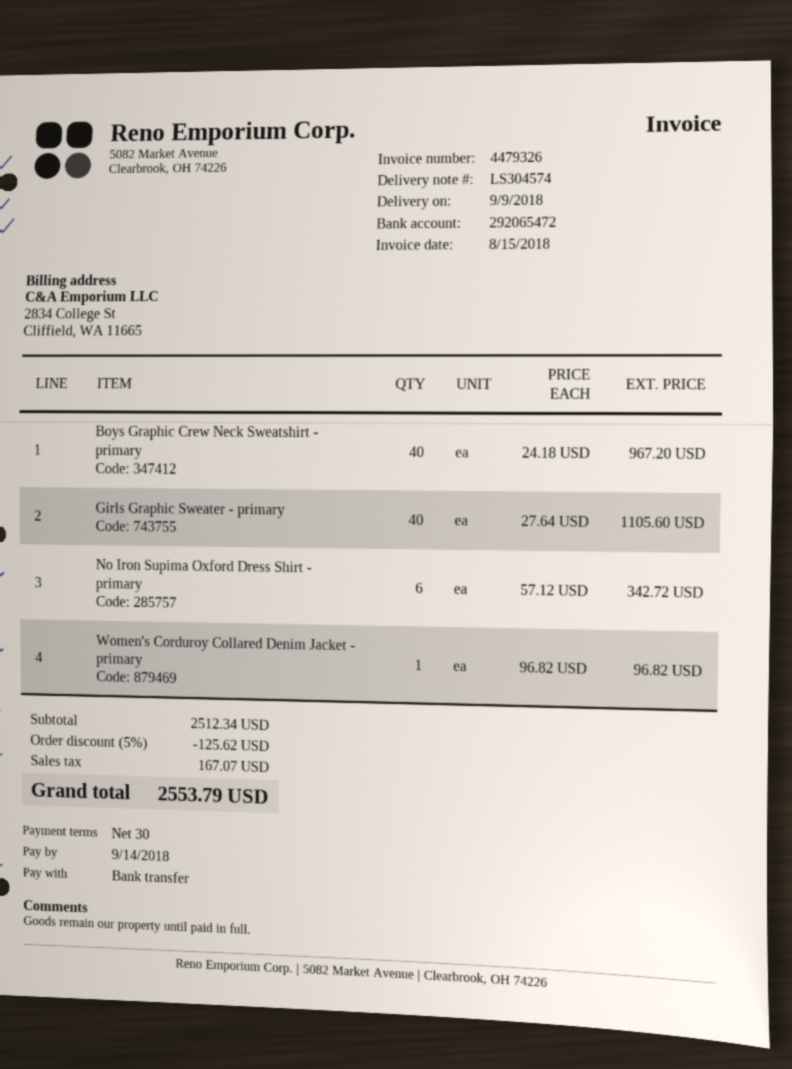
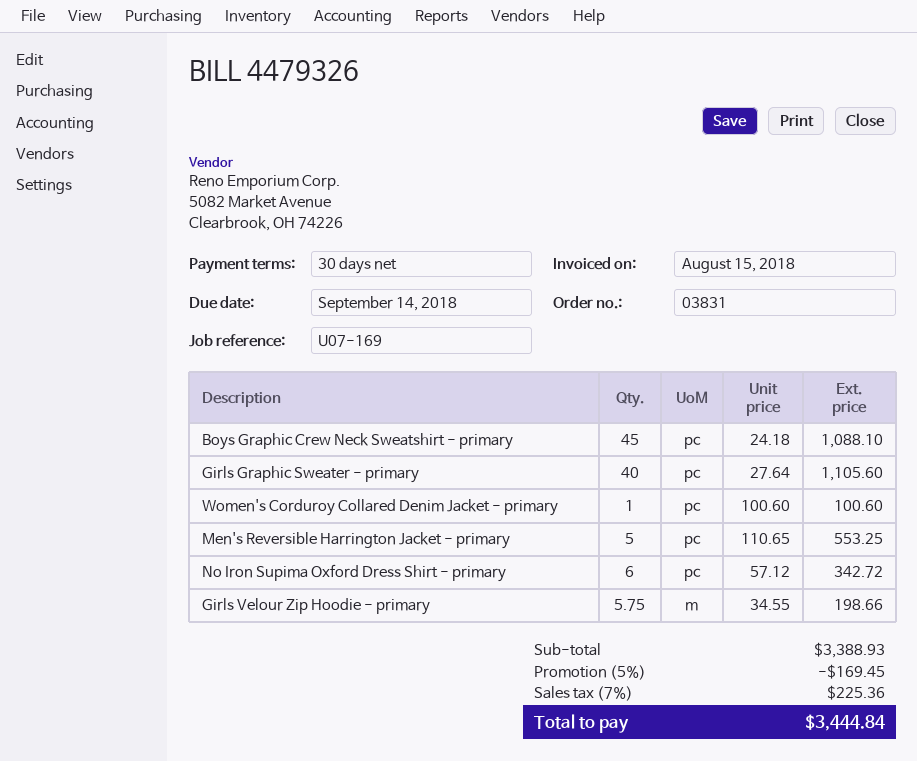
Boys Graphic Crew Neck Sweatshirt - primary: 40 x 24.18 = 967.20 -> 45 x 24.18 = 1088.10
Women's Corduroy Collared Denim Jacket - primary: 1 x 96.82 = 96.82 -> 1 x 100.60 = 100.60
Men's Reversible Harrington Jacket - primary: none -> 5 x 110.65 = 553.25
Girls Velour Zip Hoodie - primary: none -> 5.75 x 34.55 = 198.66
subtotal: 2512.34 -> 3388.93
discount: 5% = 125.62 -> 5% = 169.45
tax: 167.07 -> 225.36
total: 2553.79 -> 3444.84

